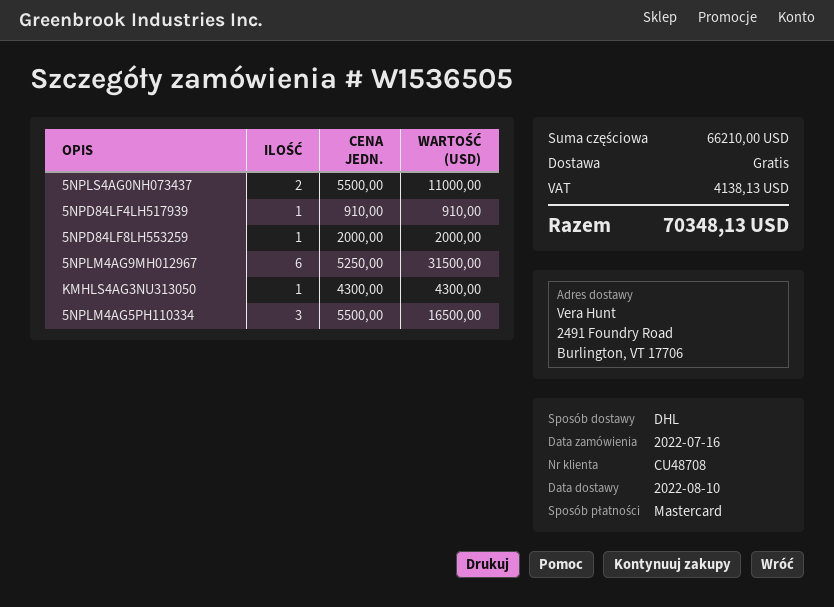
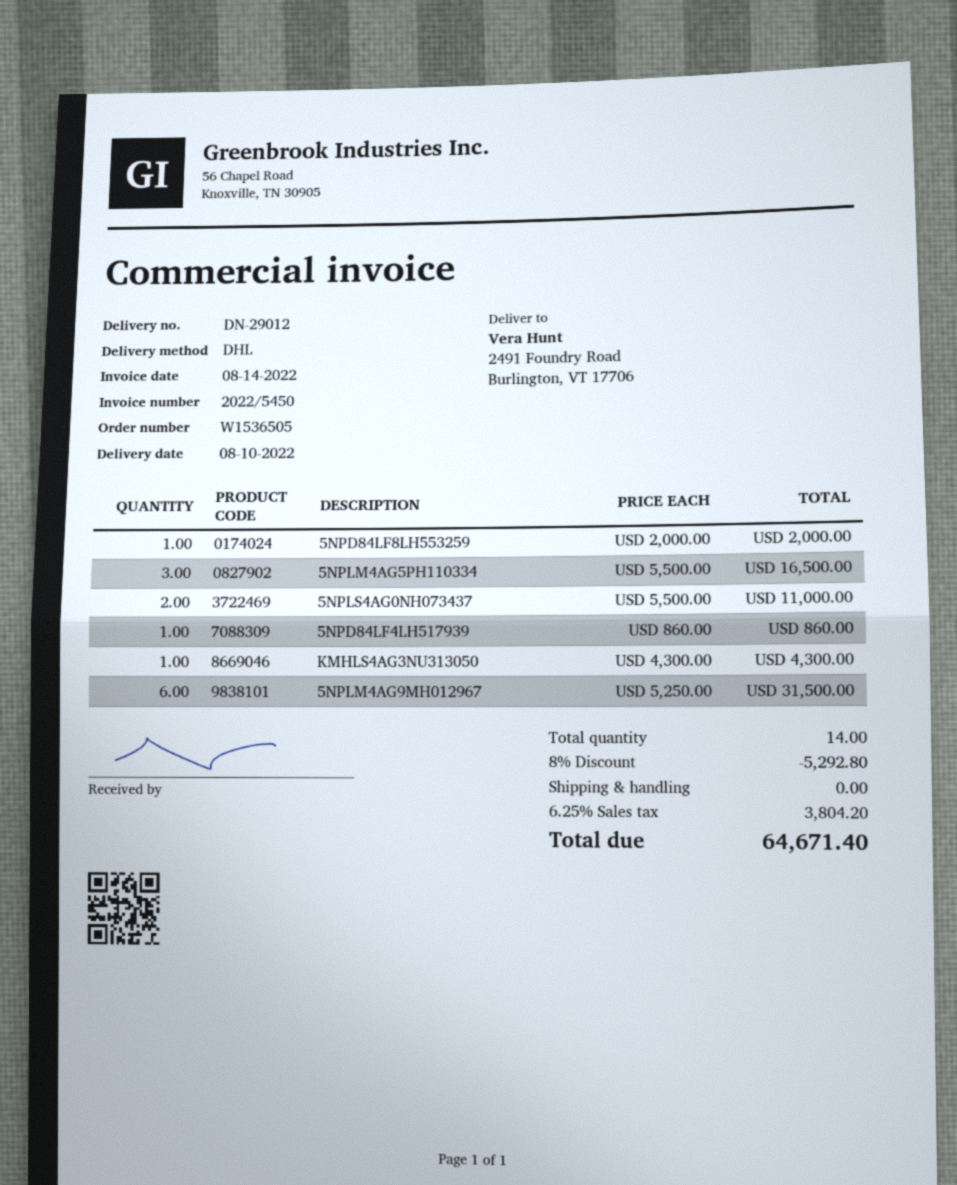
5NPD84LF4LH517939: 1 x 910.00 = 910.00 -> 1 x 860.00 = 860.00
discount: none -> 8% = 5292.80
tax: 4138.13 -> 3804.20
total: 70348.13 -> 64671.40

